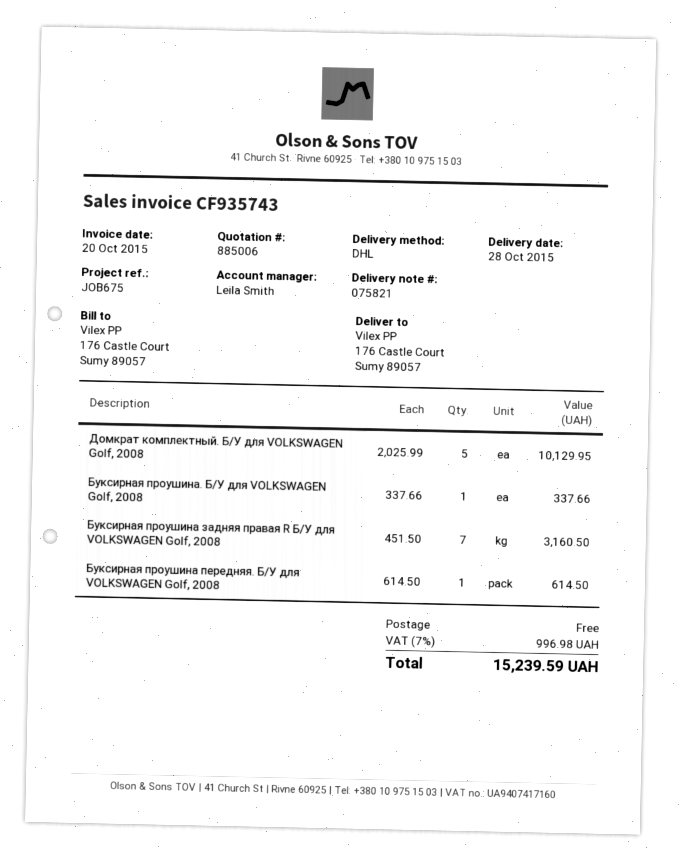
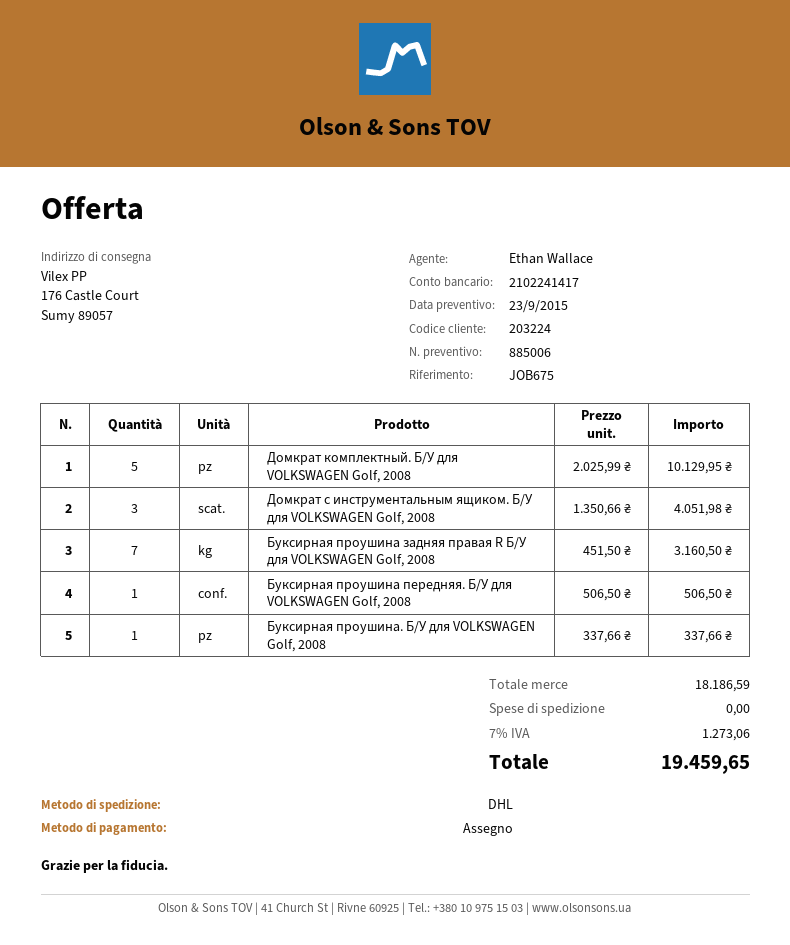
sales rep: Leila Smith -> Ethan Wallace
Буксирная проушина передняя. Б/У для VOLKSWAGEN Golf, 2008: 1 x 614.50 = 614.50 -> 1 x 506.50 = 506.50
Домкрат с инструментальным ящиком. Б/У для VOLKSWAGEN Golf, 2008: none -> 3 x 1350.66 = 4051.98
tax: 7% = 996.98 -> 7% = 1273.06
total: 15239.59 -> 19459.65

